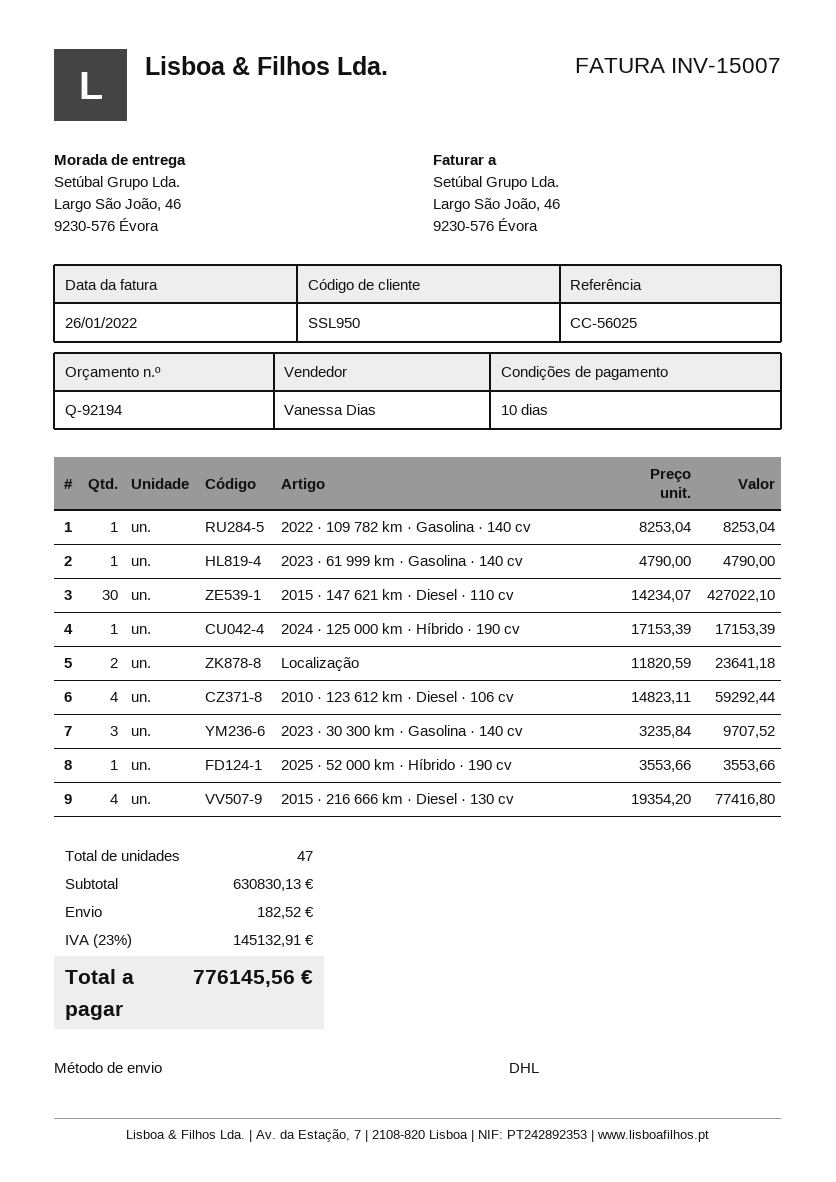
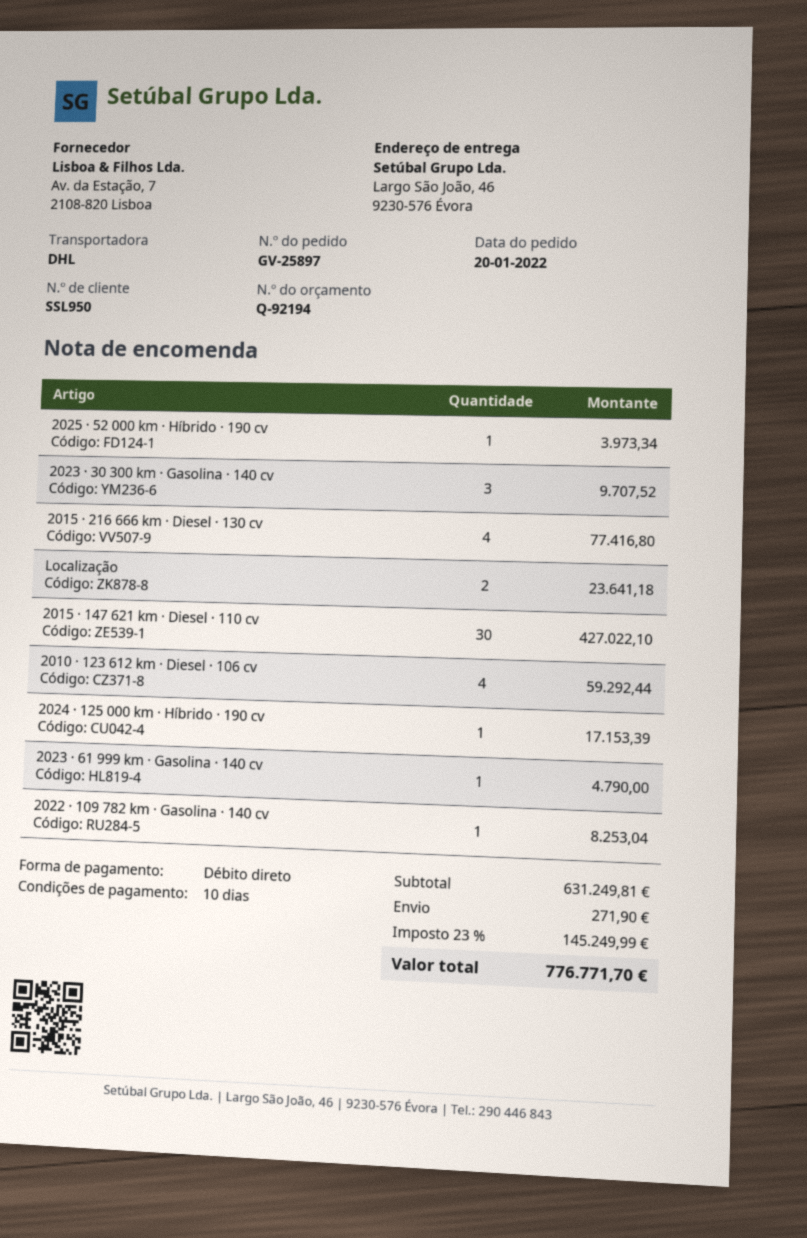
2025 · 52 000 km · Híbrido · 190 cv: 1 for 3553.66 -> 1 for 3973.34
subtotal: 630830.13 -> 631249.81
shipping: 182.52 -> 271.90
tax: 23% = 145132.91 -> 23% = 145249.99
total: 776145.56 -> 776771.70

